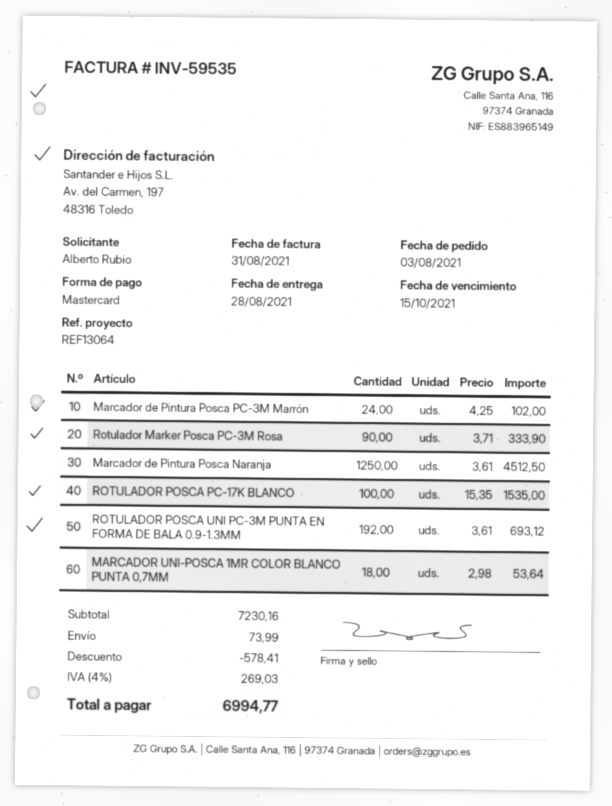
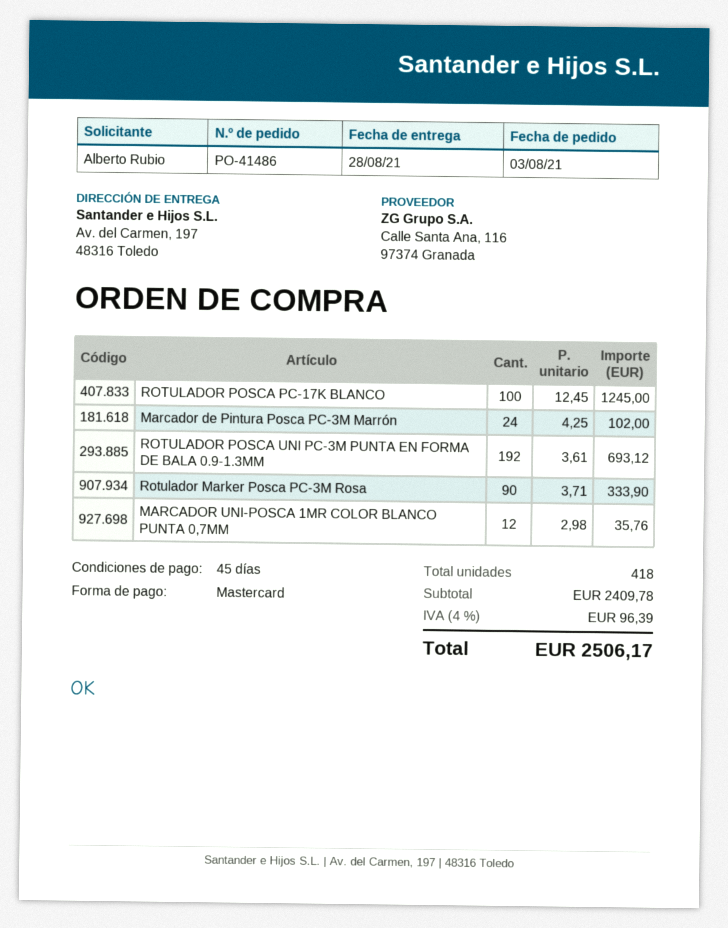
Marcador de Pintura Posca Naranja: 1250 x 3.61 = 4512.50 -> none
ROTULADOR POSCA PC-17K BLANCO: 100 x 15.35 = 1535.00 -> 100 x 12.45 = 1245.00
MARCADOR UNI-POSCA 1MR COLOR BLANCO PUNTA 0,7MM: 18 x 2.98 = 53.64 -> 12 x 2.98 = 35.76
subtotal: 7230.16 -> 2409.78
discount: 578.41 -> none
shipping: 73.99 -> none
tax: 4% = 269.03 -> 4% = 96.39
total: 6994.77 -> 2506.17

